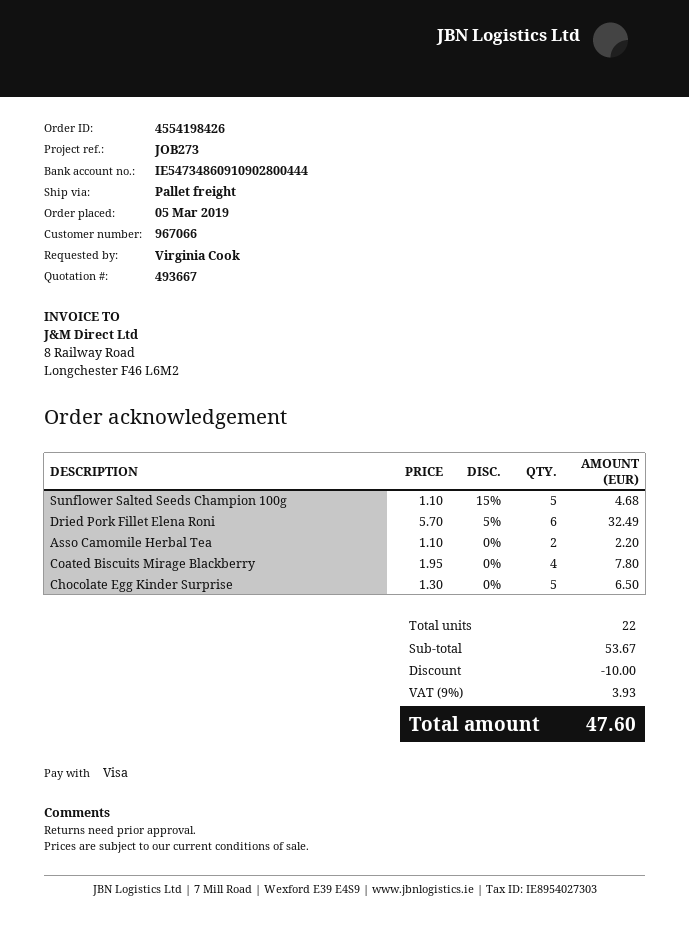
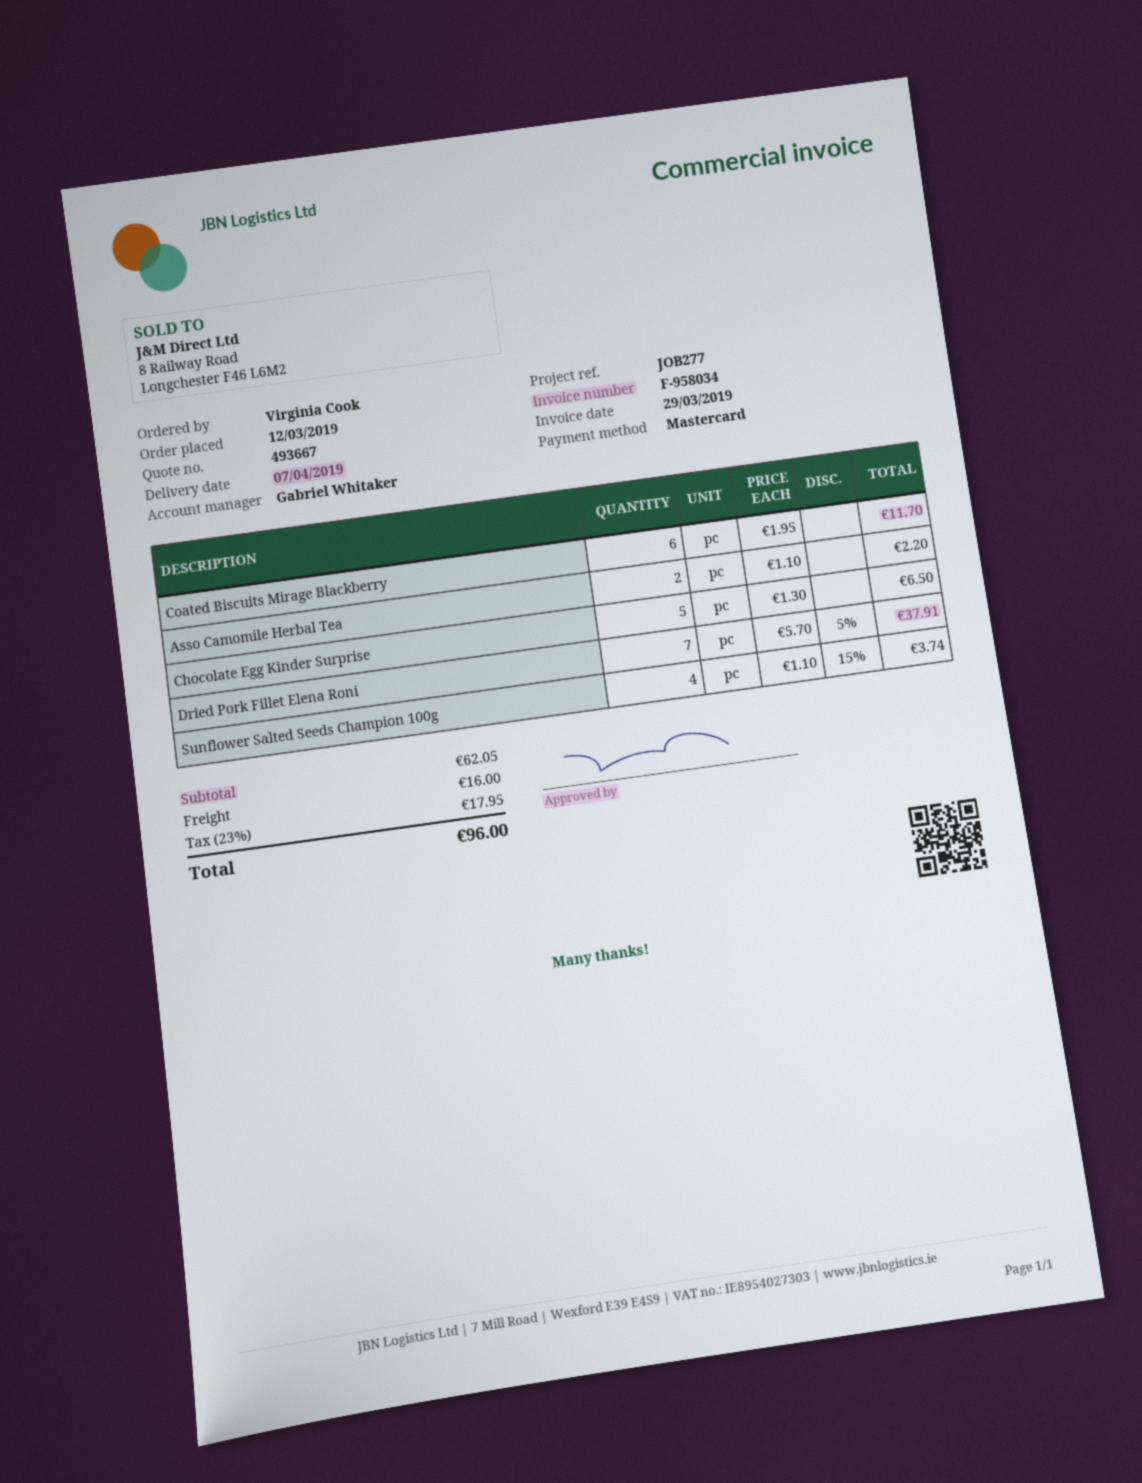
order date: 2019-03-05 -> 2019-03-12
reference: JOB273 -> JOB277
payment method: Visa -> Mastercard
Sunflower Salted Seeds Champion 100g: 5 x 1.10 - 15% = 4.68 -> 4 x 1.10 - 15% = 3.74
Dried Pork Fillet Elena Roni: 6 x 5.70 - 5% = 32.49 -> 7 x 5.70 - 5% = 37.91
Coated Biscuits Mirage Blackberry: 4 x 1.95 = 7.80 -> 6 x 1.95 = 11.70
subtotal: 53.67 -> 62.05
discount: 10.00 -> none
shipping: none -> 16.00
tax: 9% = 3.93 -> 23% = 17.95
total: 47.60 -> 96.00

